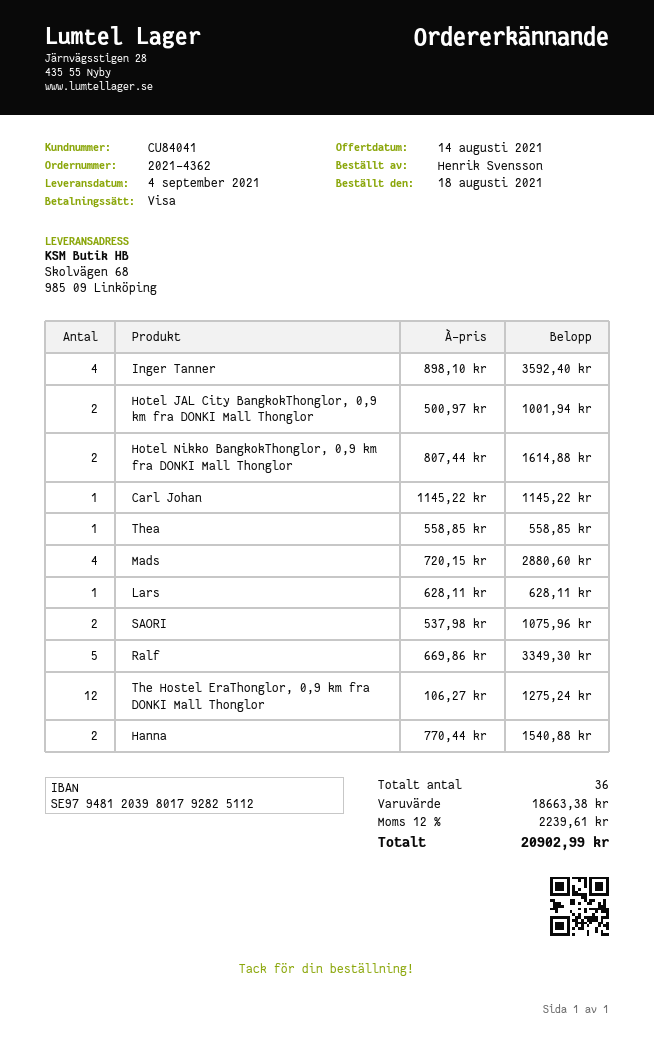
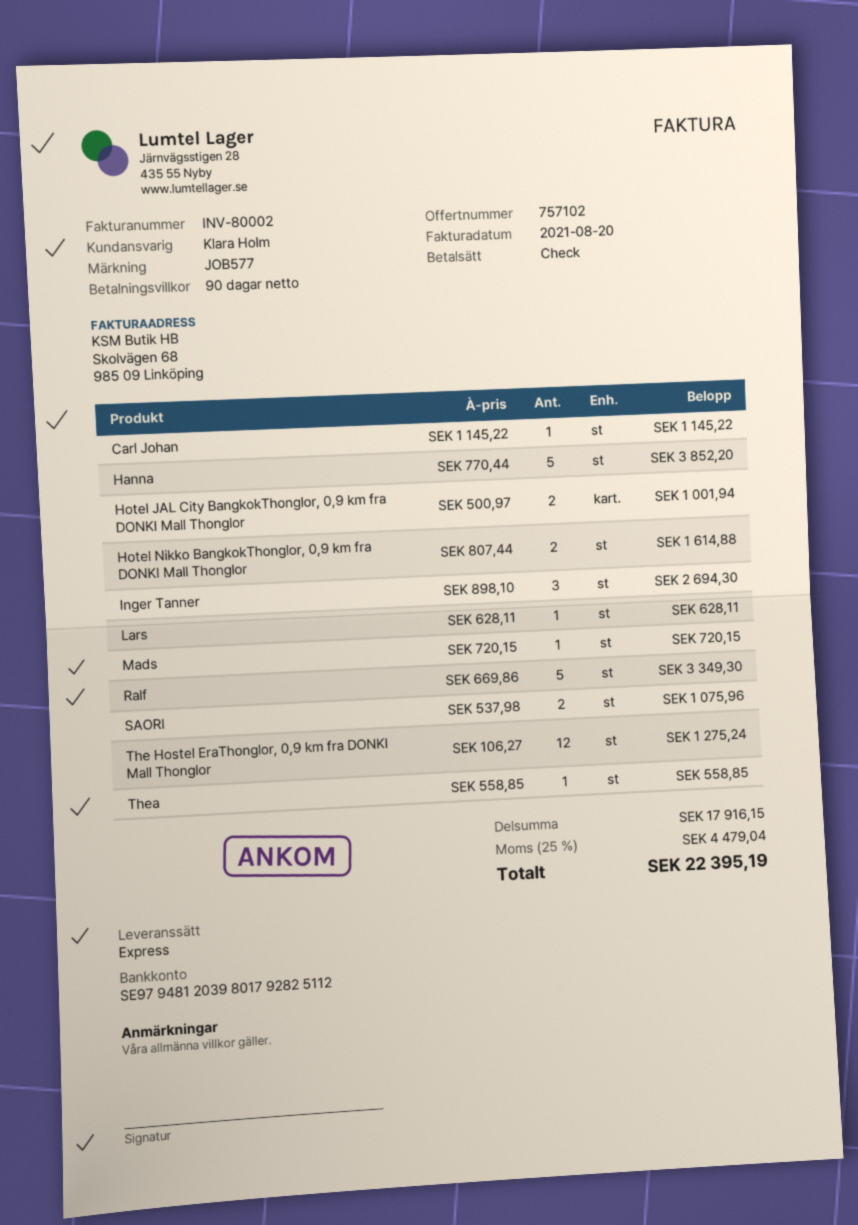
payment method: Visa -> cheque
Inger Tanner: 4 x 898.10 = 3592.40 -> 3 x 898.10 = 2694.30
Mads: 4 x 720.15 = 2880.60 -> 1 x 720.15 = 720.15
Hanna: 2 x 770.44 = 1540.88 -> 5 x 770.44 = 3852.20
subtotal: 18663.38 -> 17916.15
tax: 12% = 2239.61 -> 25% = 4479.04
total: 20902.99 -> 22395.19

